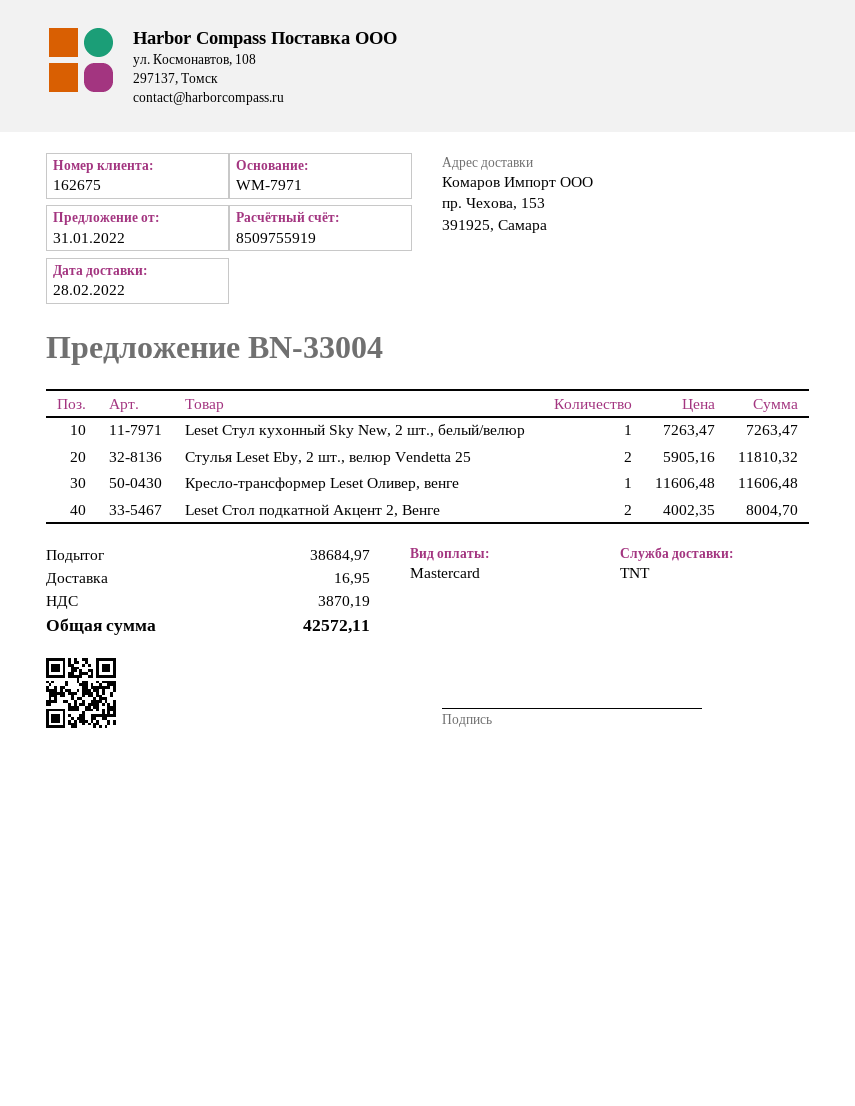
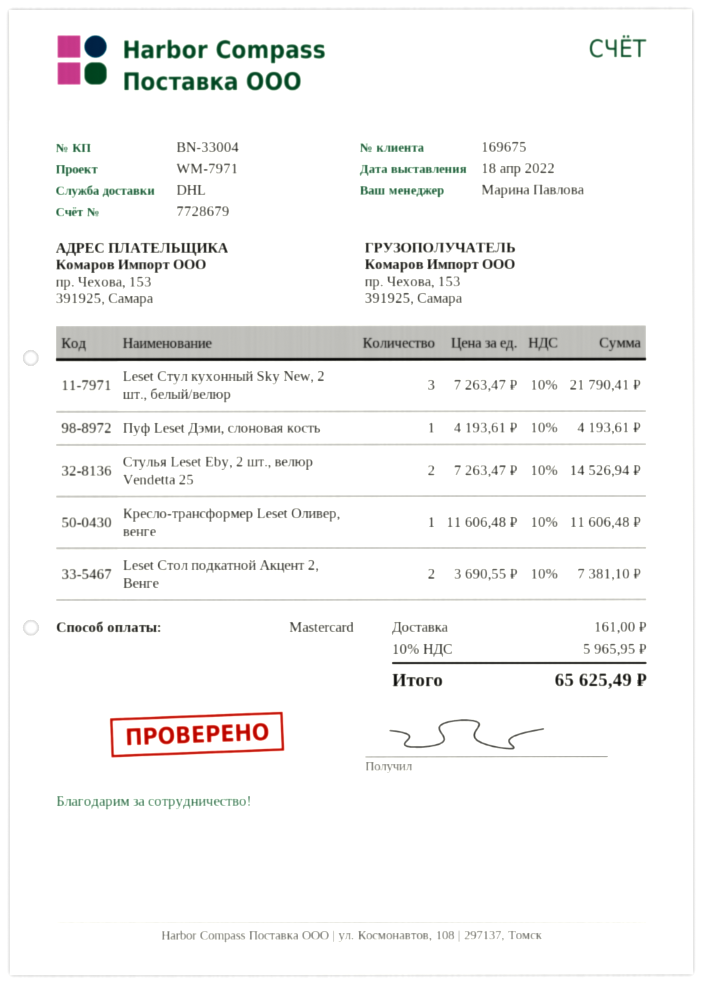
customer number: 162675 -> 169675
shipping method: TNT -> DHL
Leset Стул кухонный Sky New, 2 шт., белый/велюр: 1 x 7263.47 = 7263.47 -> 3 x 7263.47 = 21790.41
Стулья Leset Eby, 2 шт., велюр Vendetta 25: 2 x 5905.16 = 11810.32 -> 2 x 7263.47 = 14526.94
Leset Стол подкатной Акцент 2, Венге: 2 x 4002.35 = 8004.70 -> 2 x 3690.55 = 7381.10
Пуф Leset Дэми, слоновая кость: none -> 1 x 4193.61 = 4193.61
shipping: 16.95 -> 161.00
tax: 3870.19 -> 5965.95
total: 42572.11 -> 65625.49

